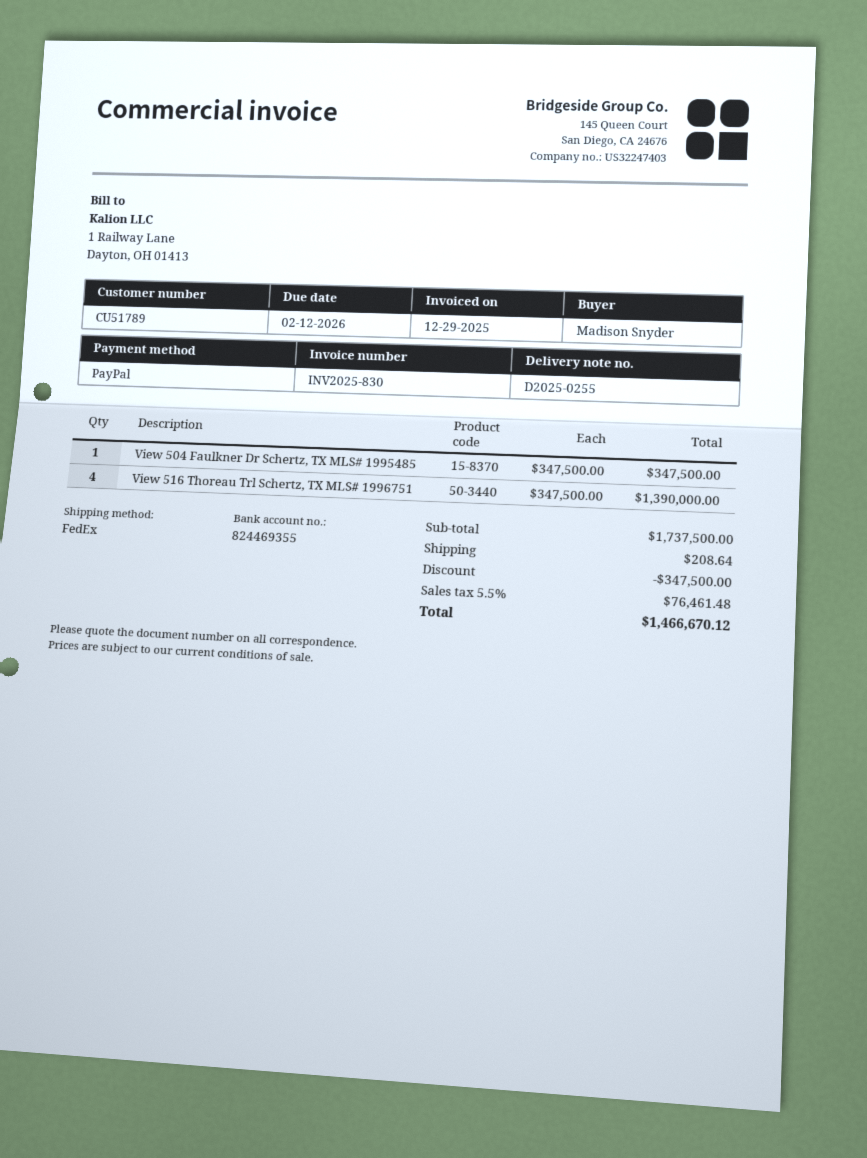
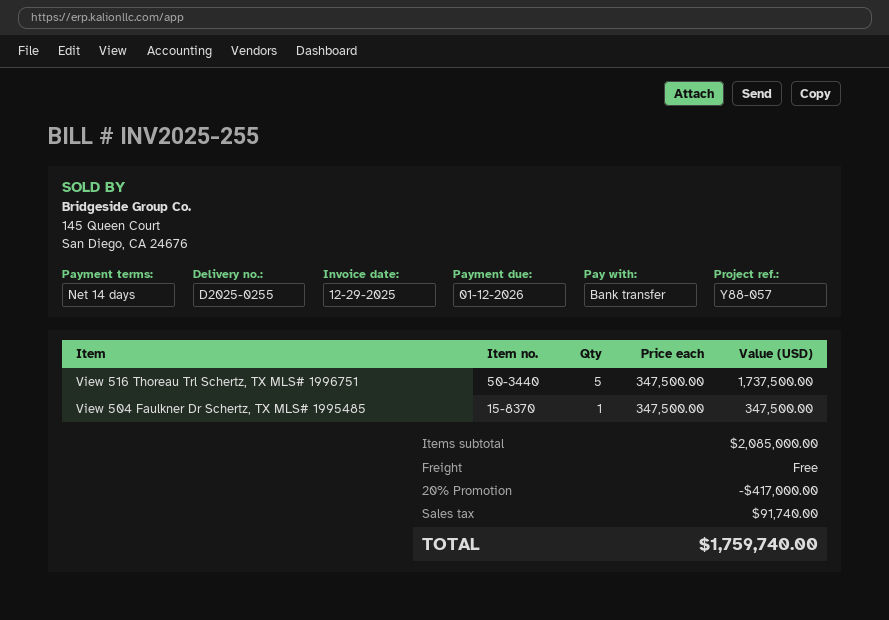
invoice number: INV2025-830 -> INV2025-255
due date: 2026-02-12 -> 2026-01-12
payment method: PayPal -> bank transfer
View 516 Thoreau Trl Schertz, TX MLS# 1996751: 4 x 347500.00 = 1390000.00 -> 5 x 347500.00 = 1737500.00
subtotal: 1737500.00 -> 2085000.00
discount: 347500.00 -> 417000.00
shipping: 208.64 -> 0.00
tax: 76461.48 -> 91740.00
total: 1466670.12 -> 1759740.00

